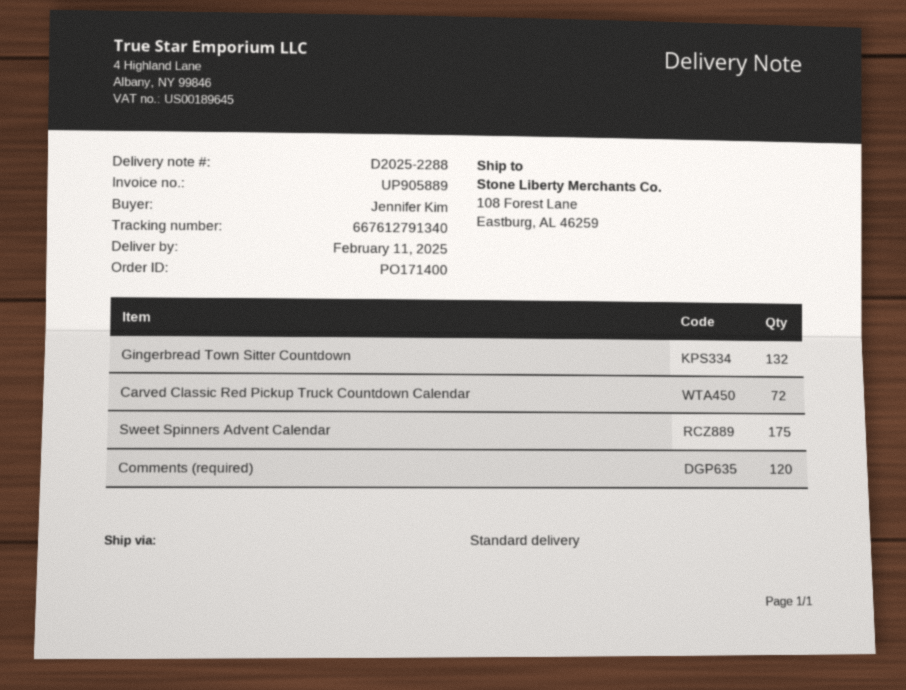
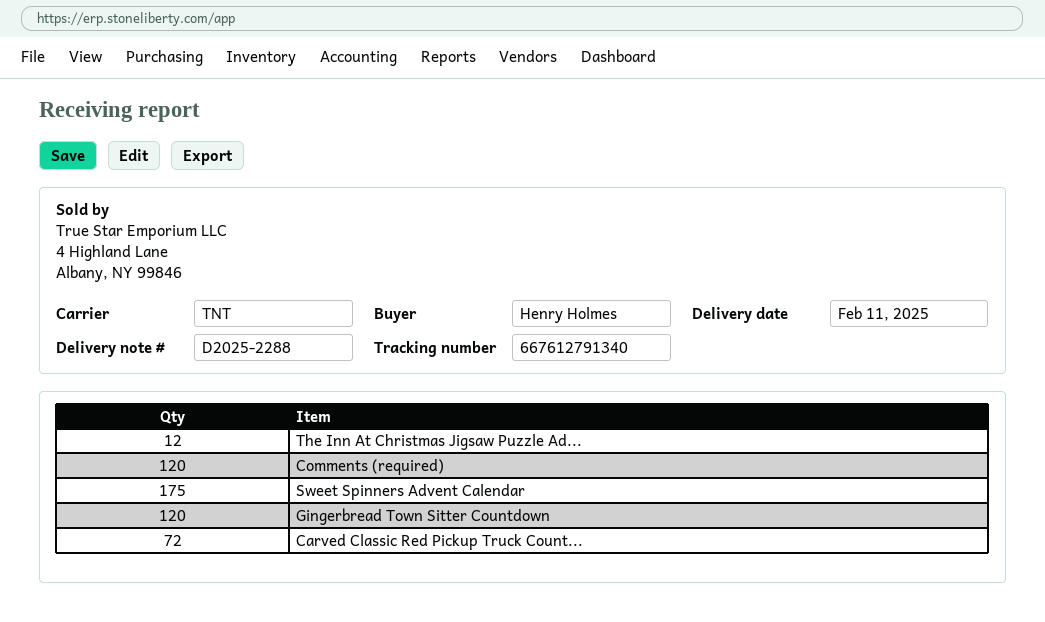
ordered by: Jennifer Kim -> Henry Holmes
shipping method: standard -> TNT
Gingerbread Town Sitter Countdown: 132 -> 120
The Inn At Christmas Jigsaw Puzzle Ad...: none -> 12

